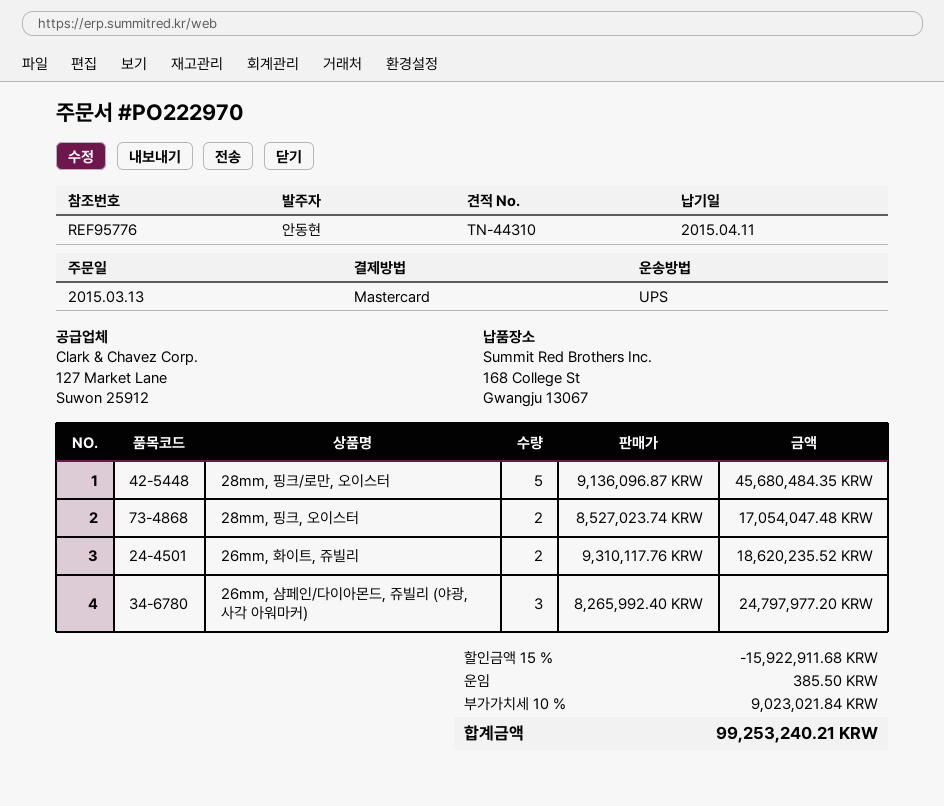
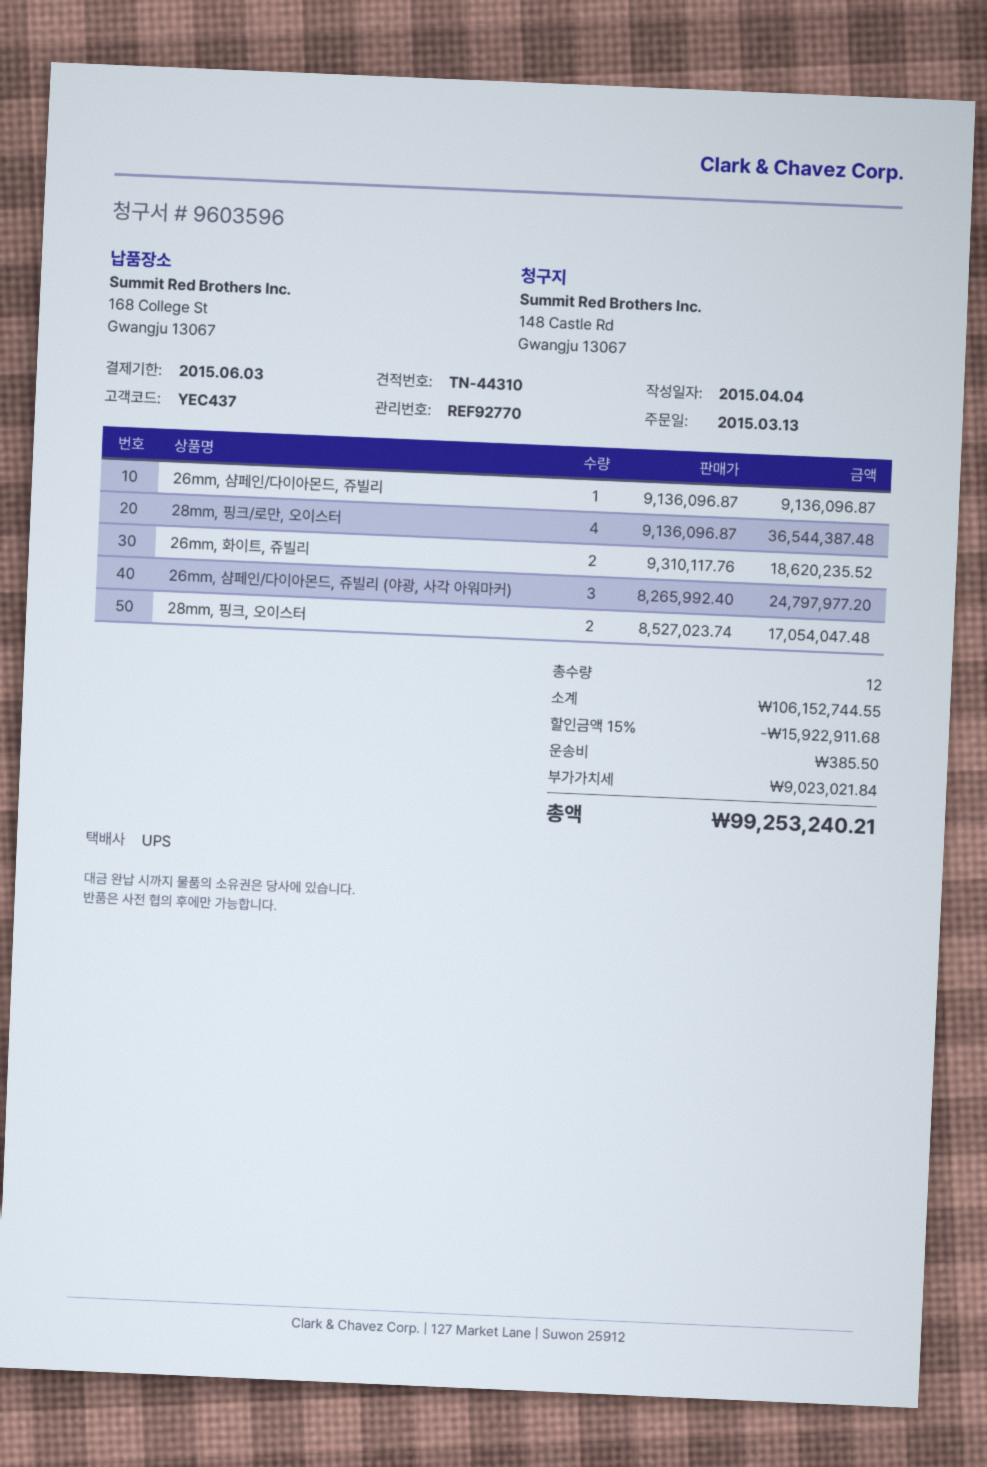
reference: REF95776 -> REF92770
28mm, 핑크/로만, 오이스터: 5 x 9136096.87 = 45680484.35 -> 4 x 9136096.87 = 36544387.48
26mm, 샴페인/다이아몬드, 쥬빌리: none -> 1 x 9136096.87 = 9136096.87

